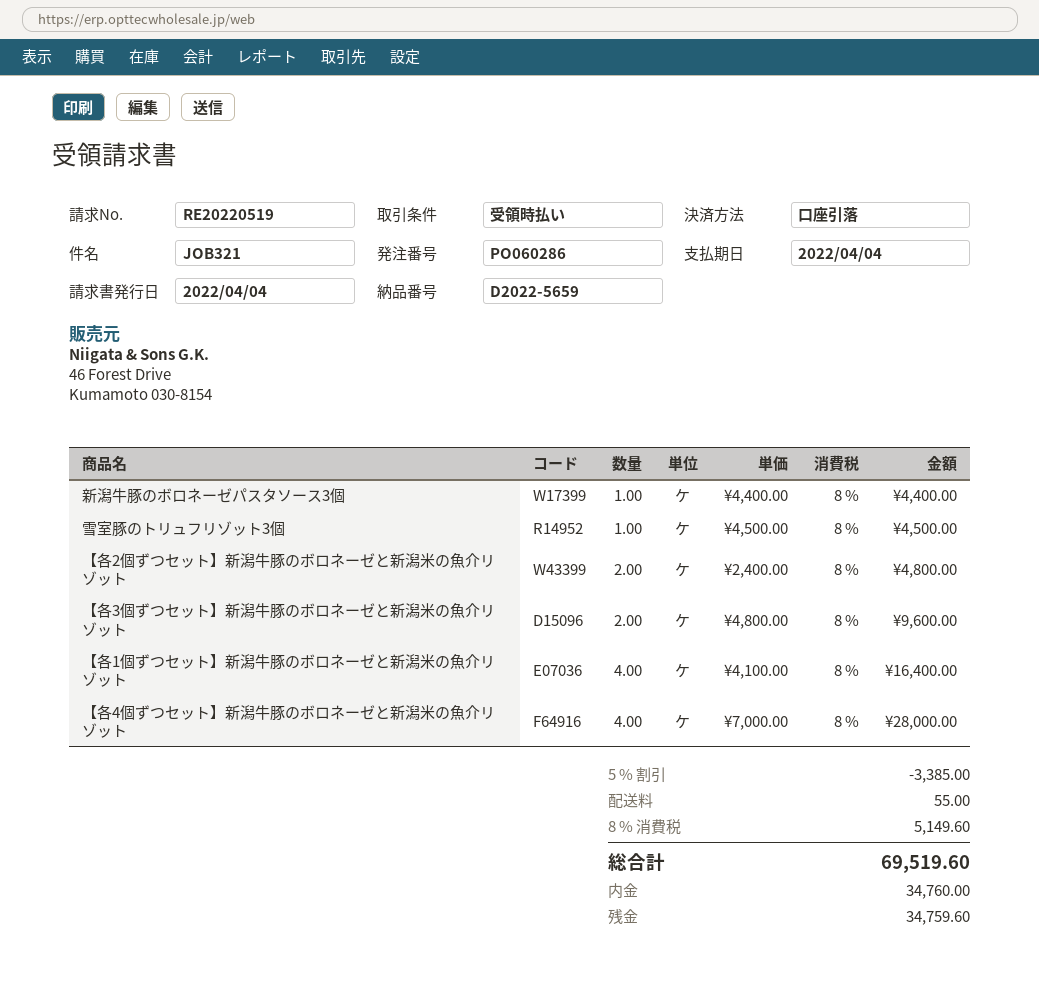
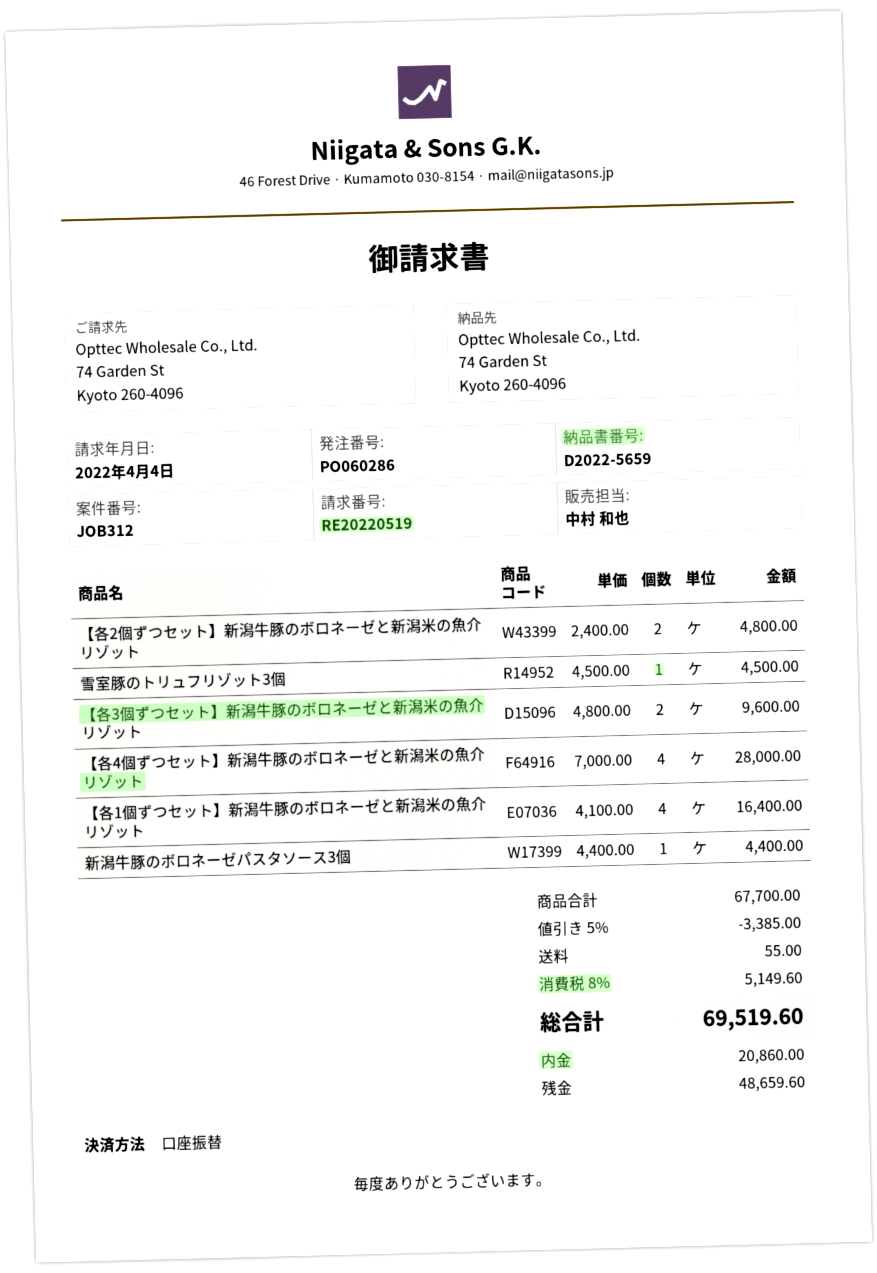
reference: JOB321 -> JOB312
deposit: 34760.00 -> 20860.00
balance: 34759.60 -> 48659.60

